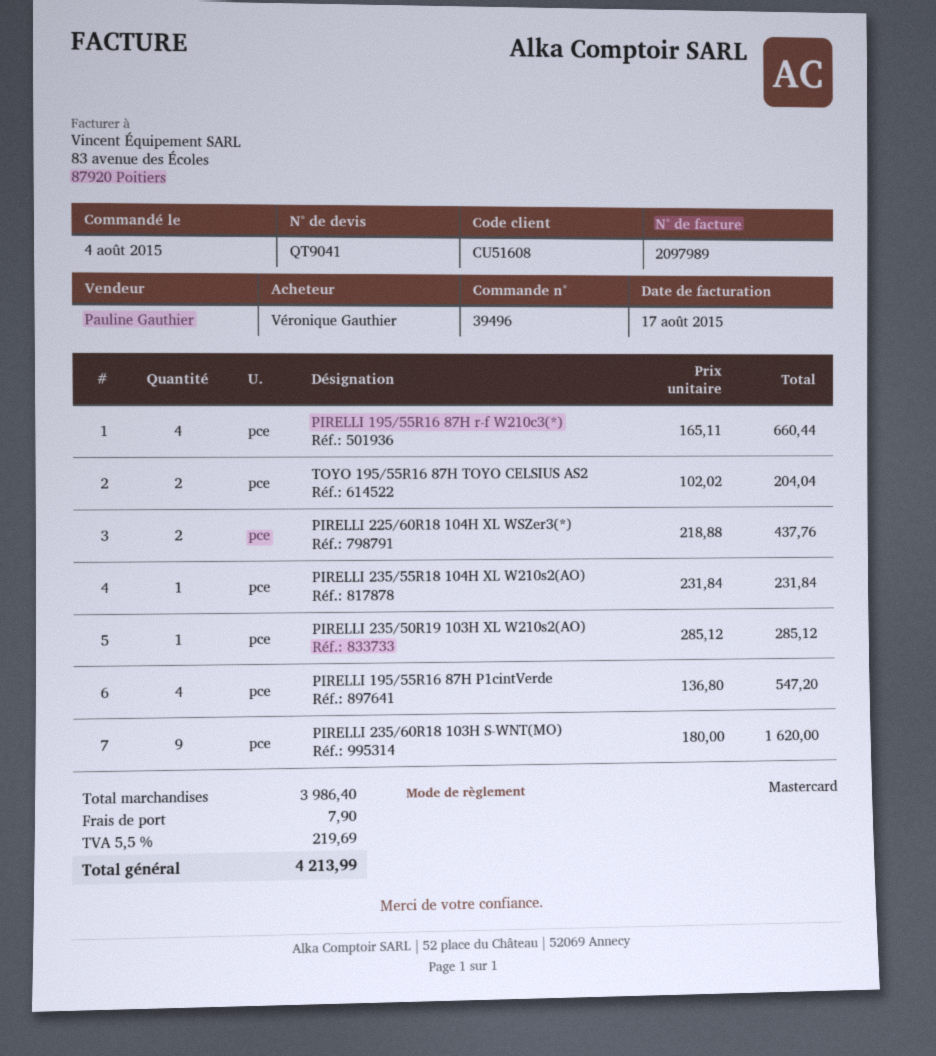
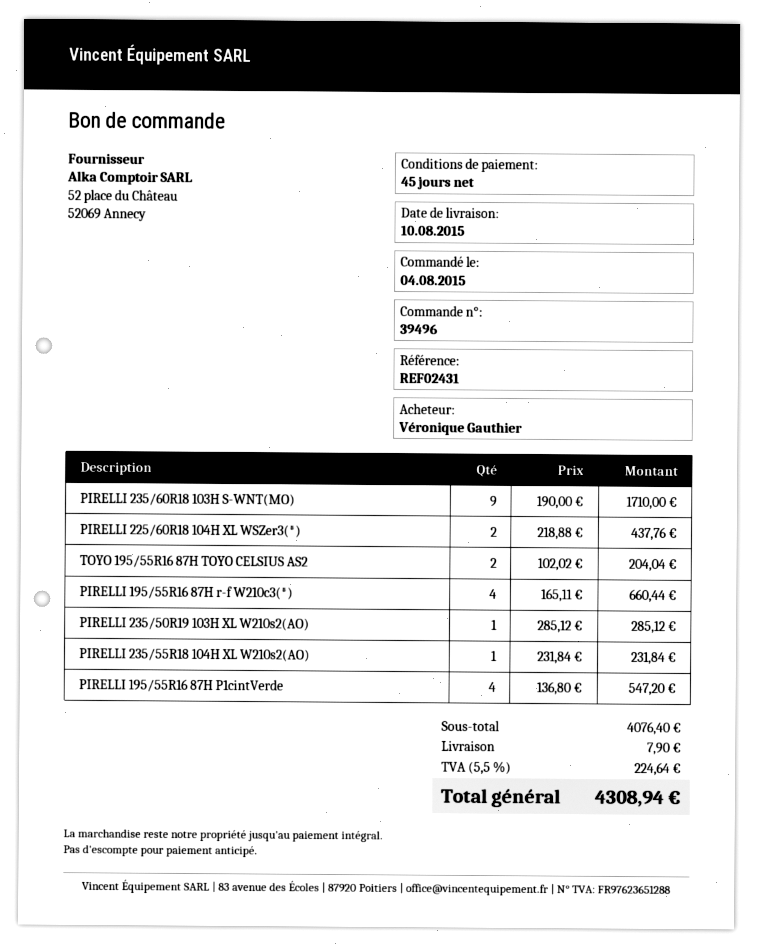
PIRELLI 235/60R18 103H S-WNT(MO): 9 x 180.00 = 1620.00 -> 9 x 190.00 = 1710.00
subtotal: 3986.40 -> 4076.40
tax: 5.5% = 219.69 -> 5.5% = 224.64
total: 4213.99 -> 4308.94

